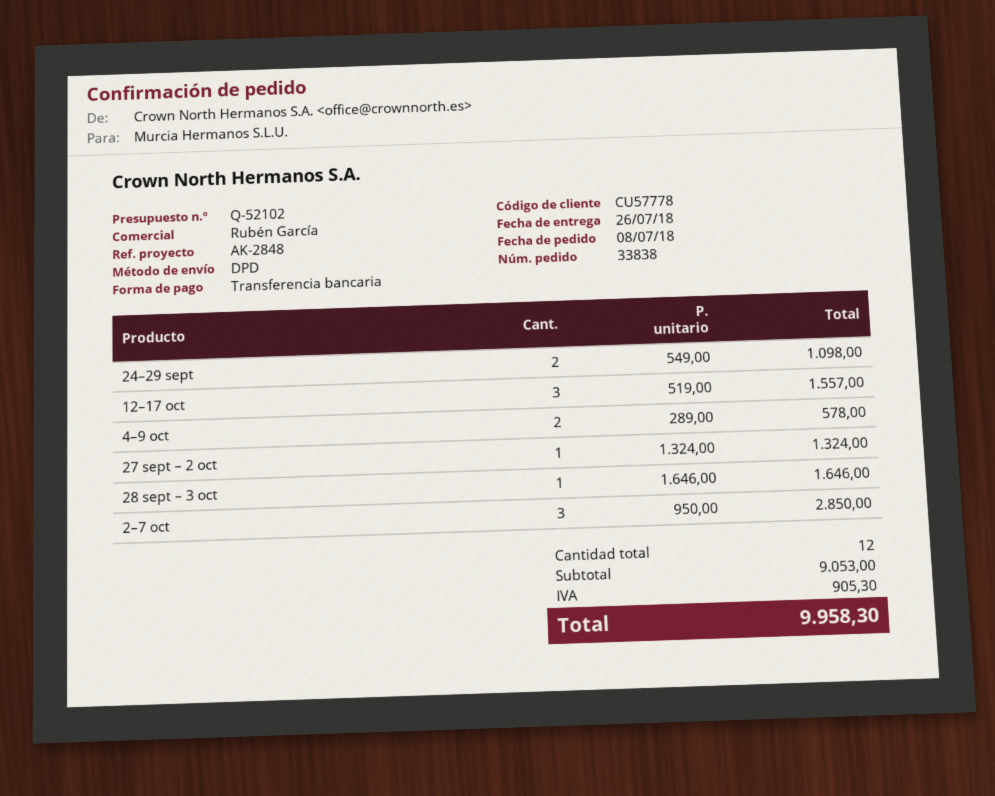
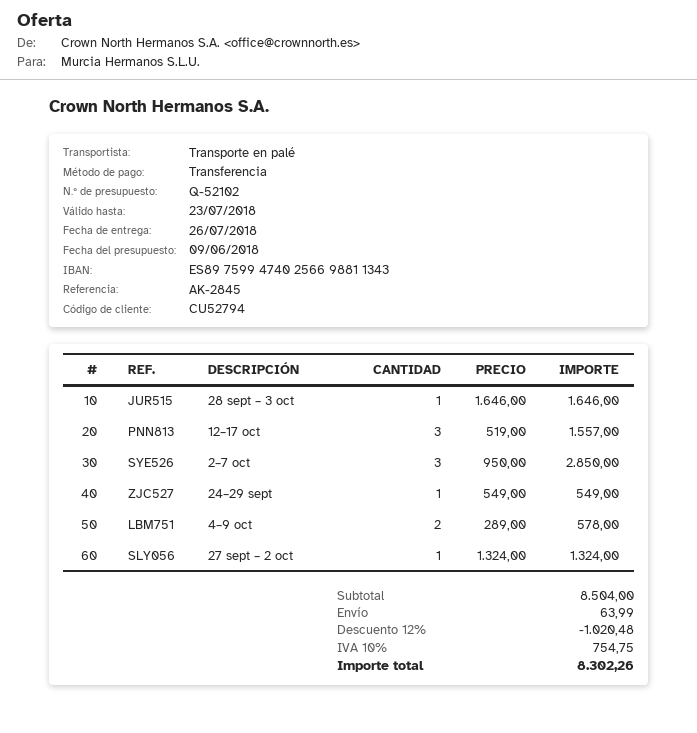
customer number: CU57778 -> CU52794
reference: AK-2848 -> AK-2845
shipping method: DPD -> pallet freight
24–29 sept: 2 x 549.00 = 1098.00 -> 1 x 549.00 = 549.00
subtotal: 9053.00 -> 8504.00
discount: none -> 12% = 1020.48
shipping: none -> 63.99
tax: 905.30 -> 754.75
total: 9958.30 -> 8302.26

